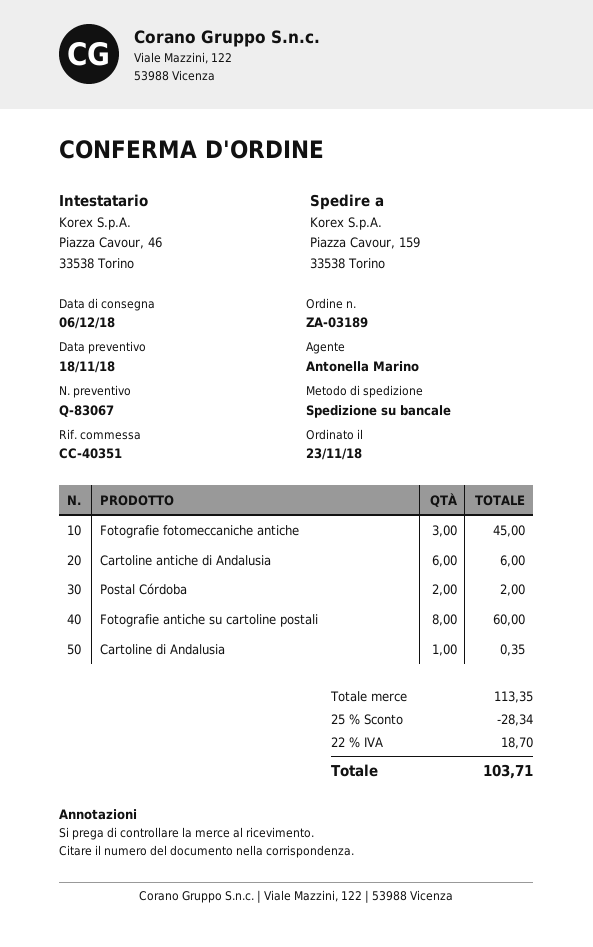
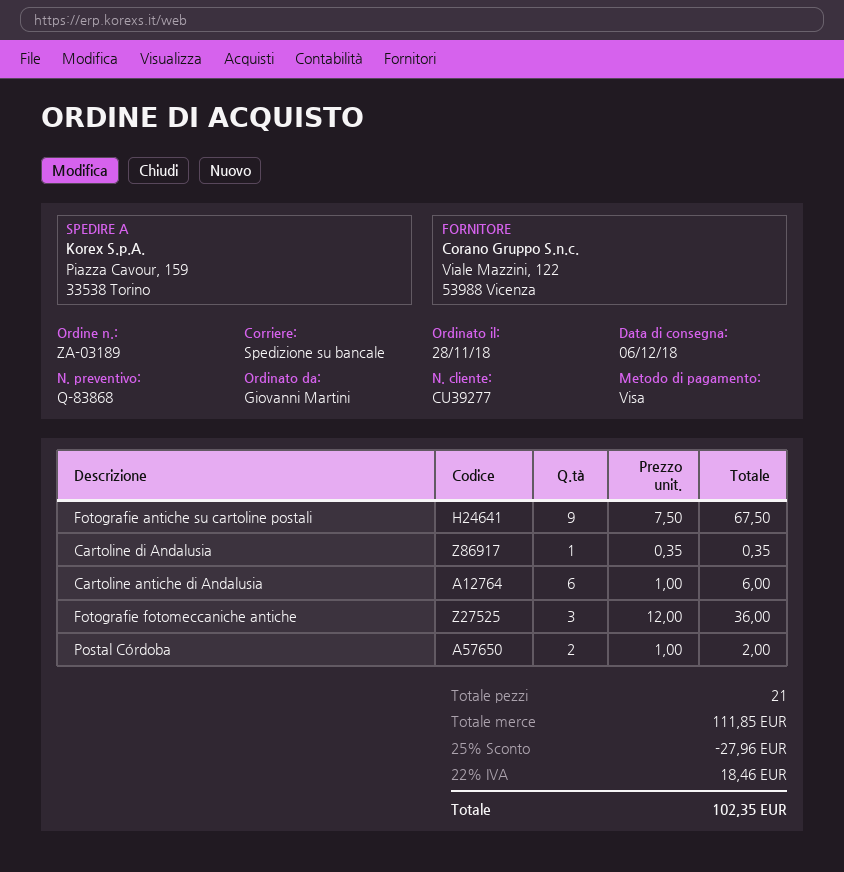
quote number: Q-83067 -> Q-83868
order date: 2018-11-23 -> 2018-11-28
Fotografie fotomeccaniche antiche: 3 for 45.00 -> 3 for 36.00
Fotografie antiche su cartoline postali: 8 for 60.00 -> 9 for 67.50
subtotal: 113.35 -> 111.85
discount: 25% = 28.34 -> 25% = 27.96
tax: 22% = 18.70 -> 22% = 18.46
total: 103.71 -> 102.35

